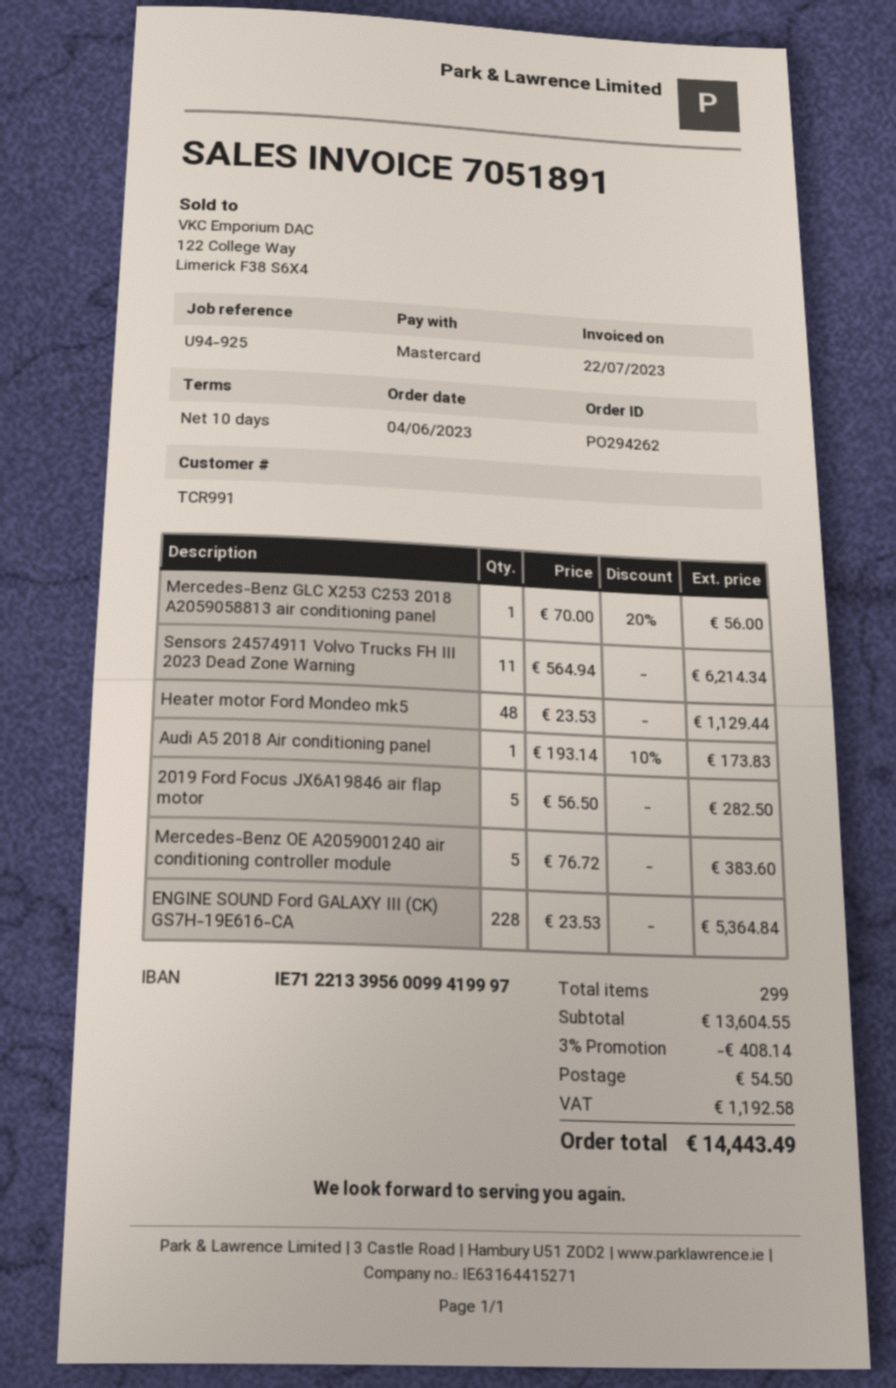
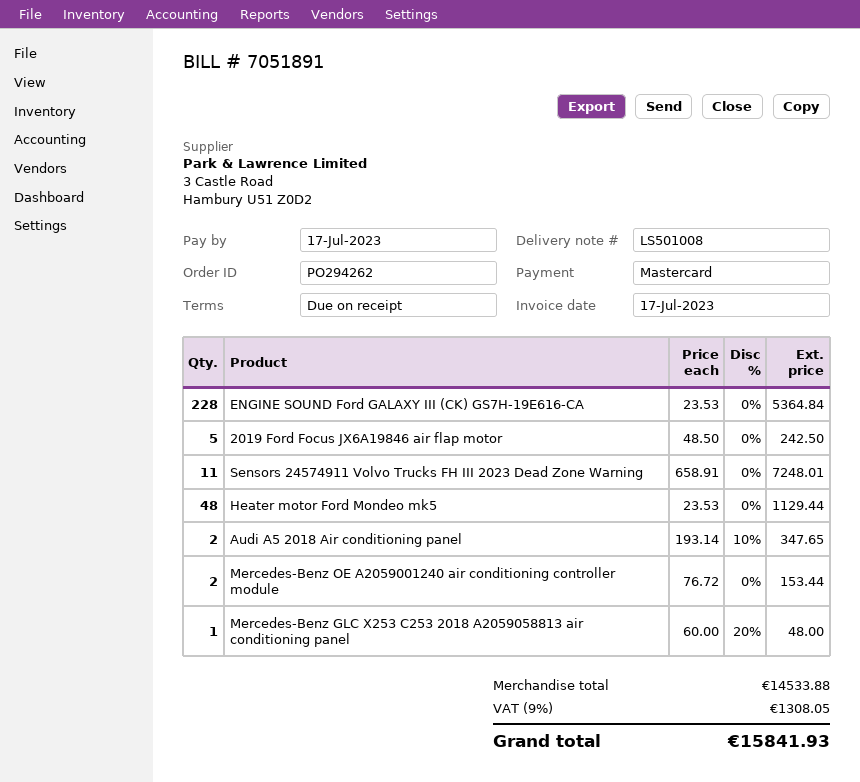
invoice date: 2023-07-22 -> 2023-07-17
payment terms: 10 days -> on receipt
Mercedes-Benz GLC X253 C253 2018 A2059058813 air conditioning panel: 1 x 70.00 - 20% = 56.00 -> 1 x 60.00 - 20% = 48.00
Sensors 24574911 Volvo Trucks FH III 2023 Dead Zone Warning: 11 x 564.94 = 6214.34 -> 11 x 658.91 = 7248.01
Audi A5 2018 Air conditioning panel: 1 x 193.14 - 10% = 173.83 -> 2 x 193.14 - 10% = 347.65
2019 Ford Focus JX6A19846 air flap motor: 5 x 56.50 = 282.50 -> 5 x 48.50 = 242.50
Mercedes-Benz OE A2059001240 air conditioning controller module: 5 x 76.72 = 383.60 -> 2 x 76.72 = 153.44
subtotal: 13604.55 -> 14533.88
discount: 3% = 408.14 -> none
shipping: 54.50 -> none
tax: 1192.58 -> 1308.05
total: 14443.49 -> 15841.93

